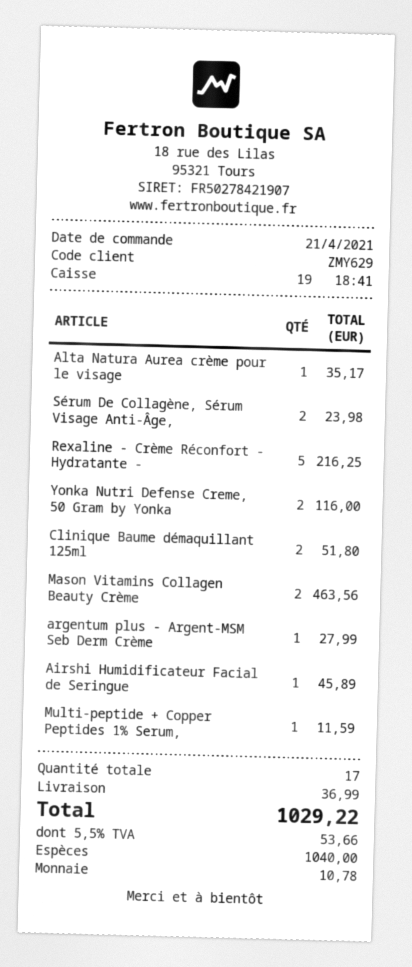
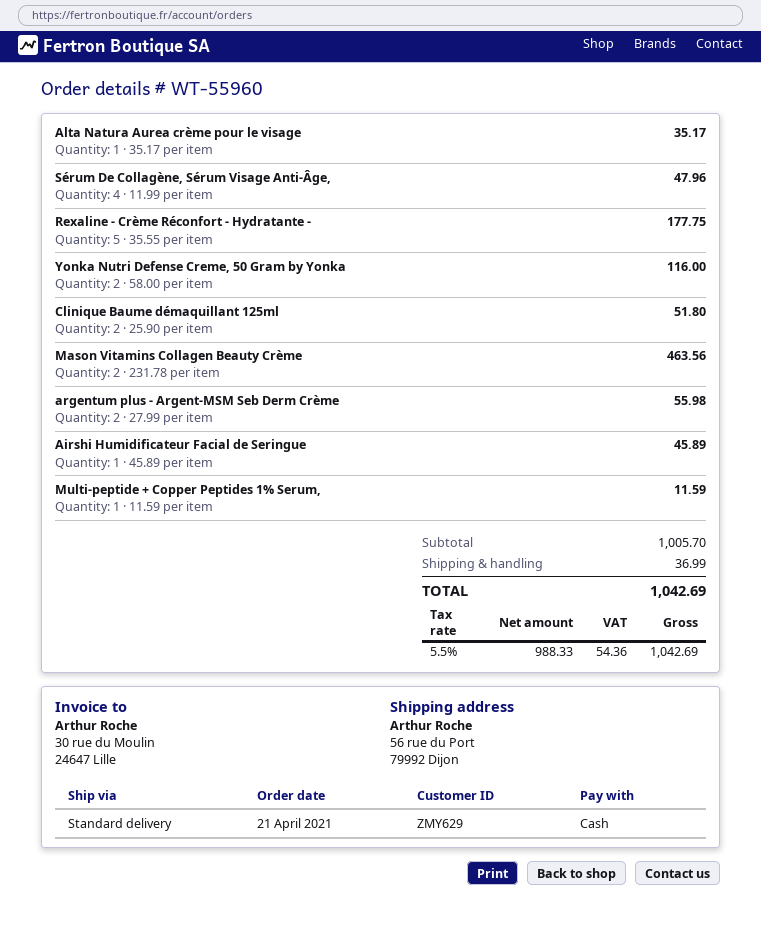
Sérum De Collagène, Sérum Visage Anti-Âge,: 2 for 23.98 -> 4 for 47.96
Rexaline - Crème Réconfort - Hydratante -: 5 for 216.25 -> 5 for 177.75
argentum plus - Argent-MSM Seb Derm Crème: 1 for 27.99 -> 2 for 55.98
tax: 5.5% = 53.66 -> 5.5% = 54.36
total: 1029.22 -> 1042.69

